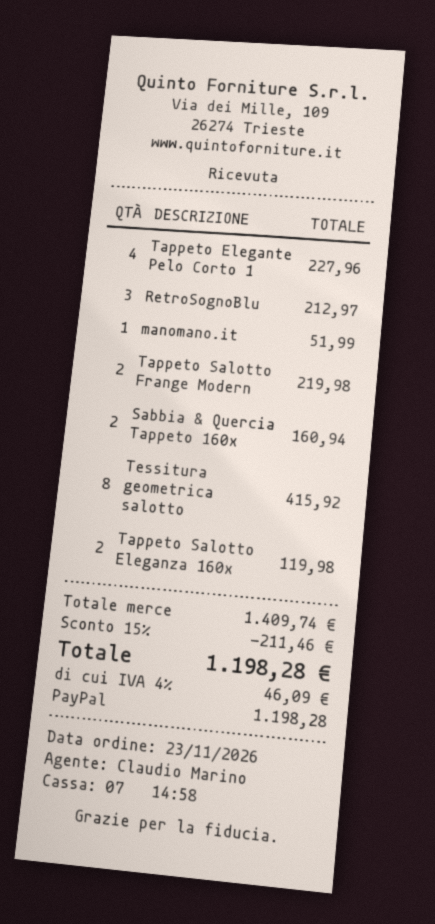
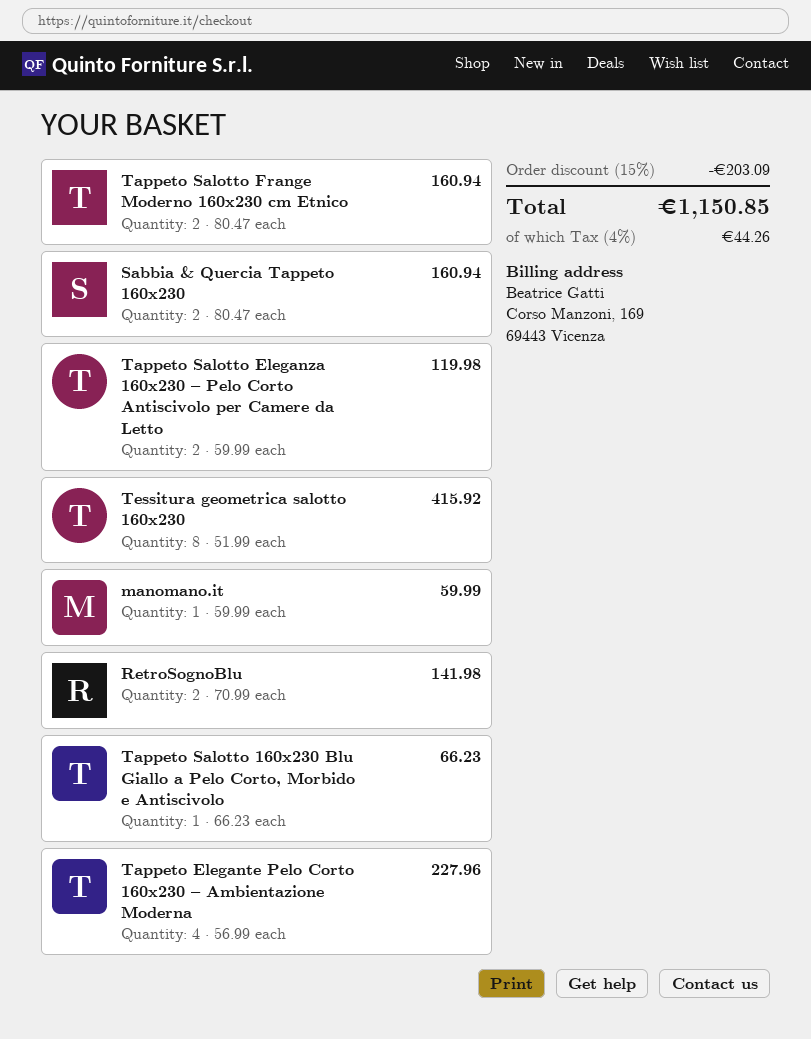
RetroSognoBlu: 3 for 212.97 -> 2 for 141.98
manomano.it: 1 for 51.99 -> 1 for 59.99
Tappeto Salotto Frange Modern: 2 for 219.98 -> 2 for 160.94
Tappeto Salotto 160x230 Blu Giallo a Pelo Corto, Morbido e Antiscivolo: none -> 1 for 66.23
discount: 15% = 211.46 -> 15% = 203.09
tax: 4% = 46.09 -> 4% = 44.26
total: 1198.28 -> 1150.85

